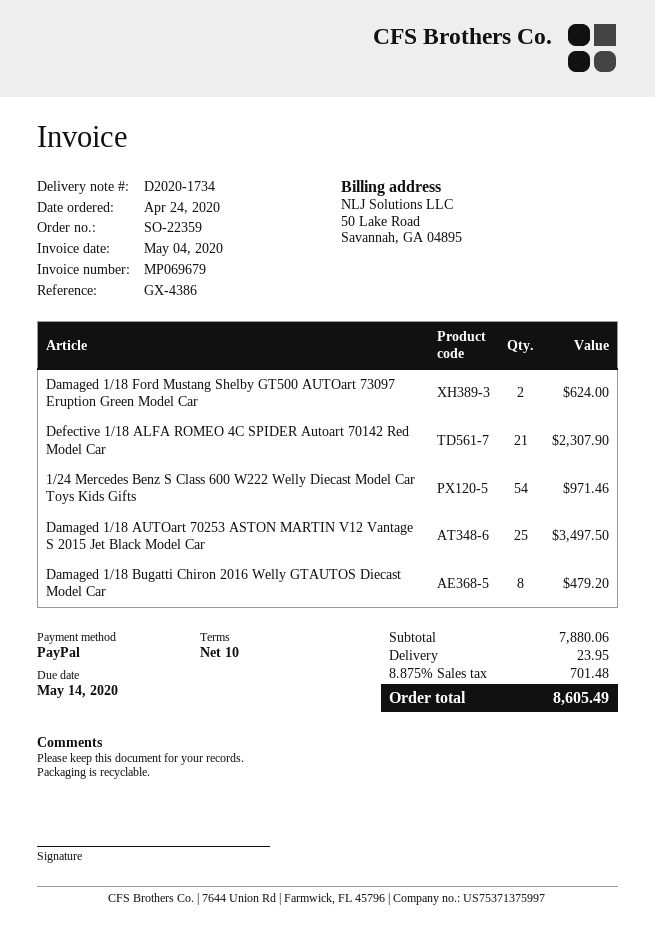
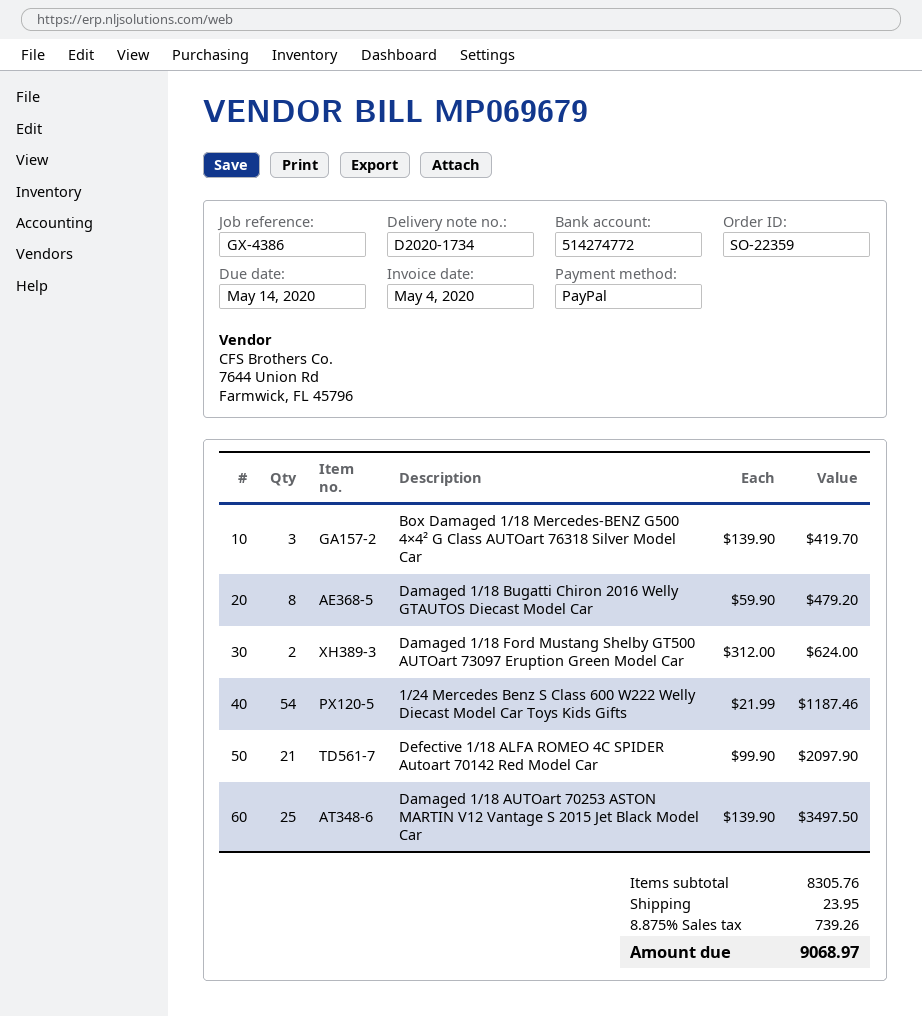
Defective 1/18 ALFA ROMEO 4C SPIDER Autoart 70142 Red Model Car: 21 for 2307.90 -> 21 for 2097.90
1/24 Mercedes Benz S Class 600 W222 Welly Diecast Model Car Toys Kids Gifts: 54 for 971.46 -> 54 for 1187.46
Box Damaged 1/18 Mercedes-BENZ G500 4×4² G Class AUTOart 76318 Silver Model Car: none -> 3 for 419.70
subtotal: 7880.06 -> 8305.76
tax: 8.875% = 701.48 -> 8.875% = 739.26
total: 8605.49 -> 9068.97

